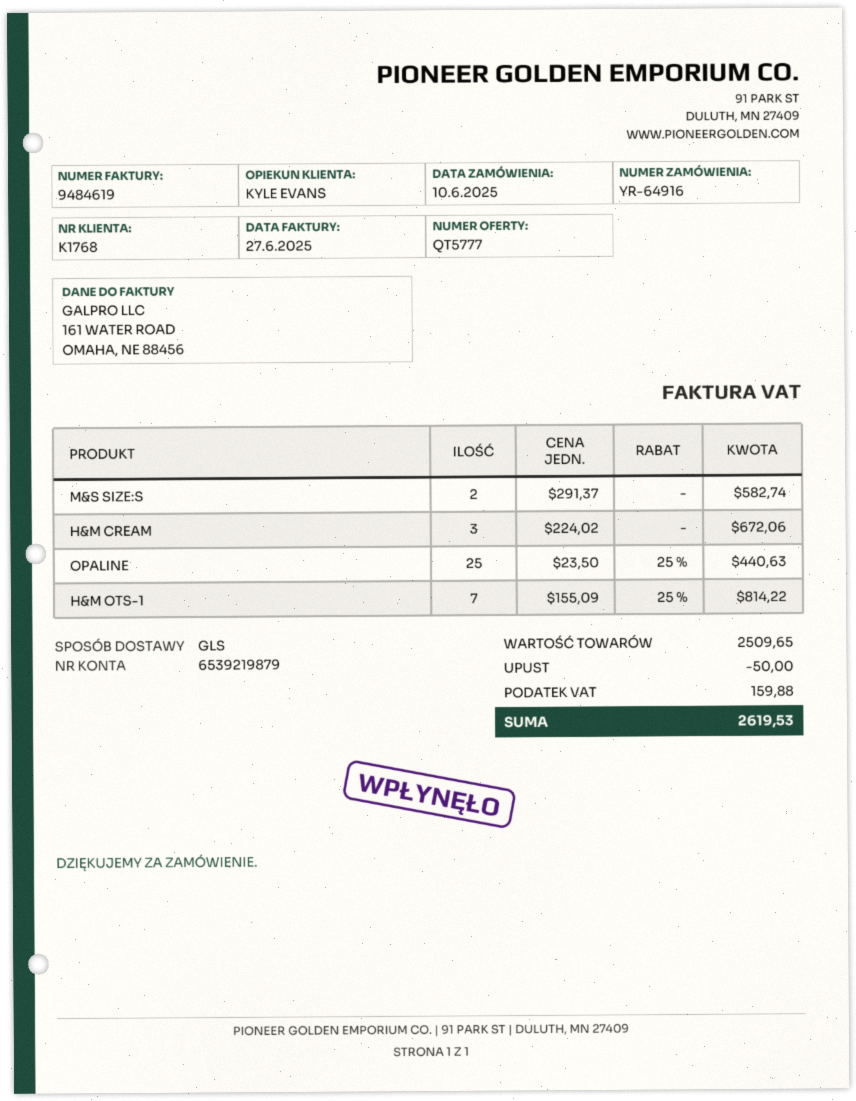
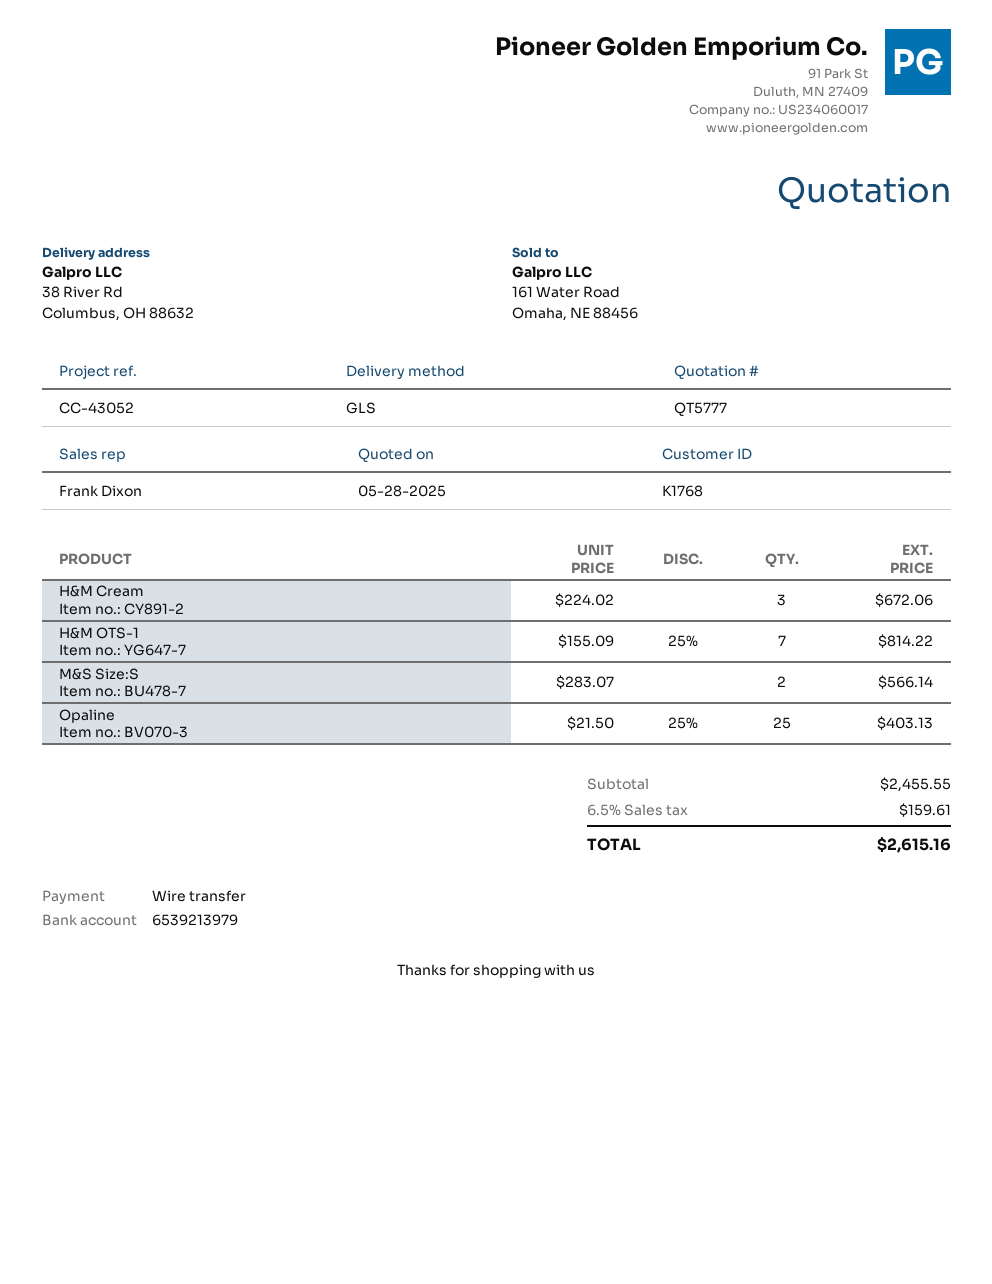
sales rep: KYLE EVANS -> Frank Dixon
bank account: 6539219879 -> 6539213979
M&S SIZE:S: 2 x 291.37 = 582.74 -> 2 x 283.07 = 566.14
OPALINE: 25 x 23.50 - 25% = 440.63 -> 25 x 21.50 - 25% = 403.13
subtotal: 2509.65 -> 2455.55
discount: 50.00 -> none
tax: 159.88 -> 159.61
total: 2619.53 -> 2615.16

